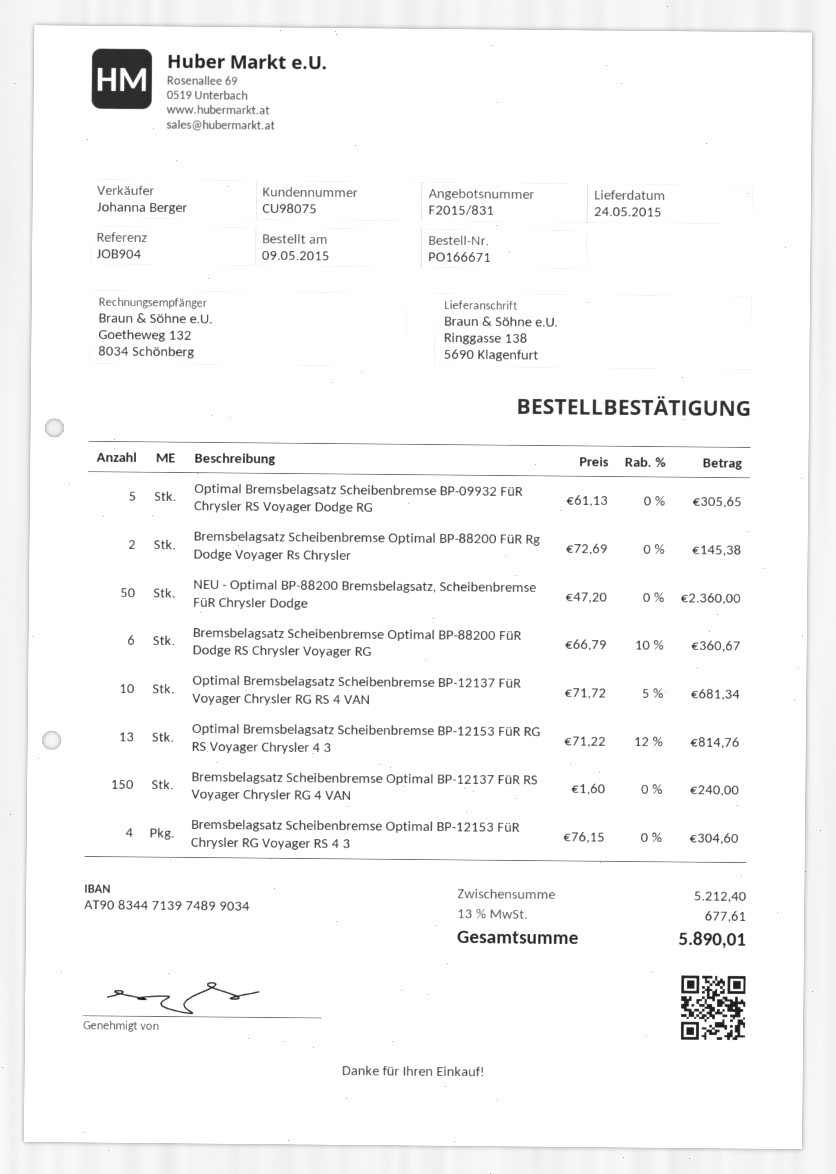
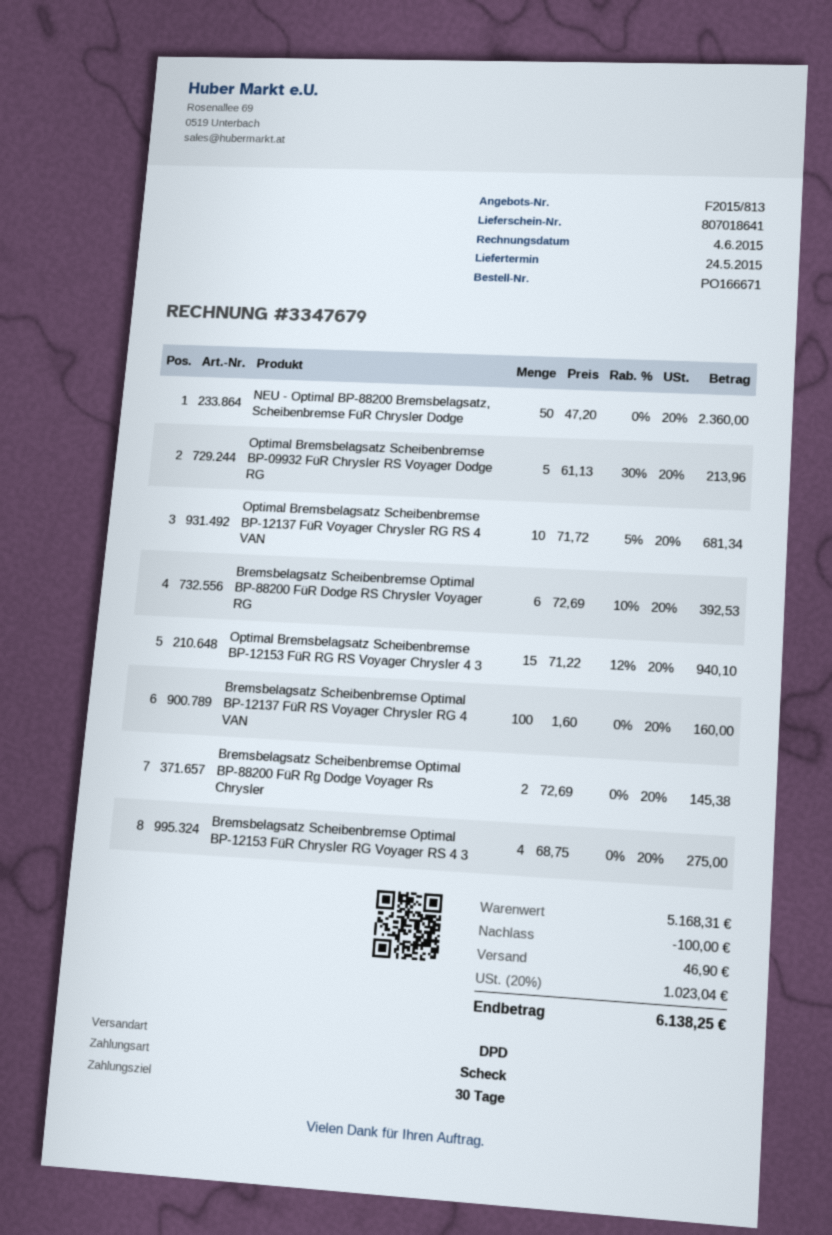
quote number: F2015/831 -> F2015/813
Optimal Bremsbelagsatz Scheibenbremse BP-09932 FüR Chrysler RS Voyager Dodge RG: 5 x 61.13 = 305.65 -> 5 x 61.13 - 30% = 213.96
Bremsbelagsatz Scheibenbremse Optimal BP-88200 FüR Dodge RS Chrysler Voyager RG: 6 x 66.79 - 10% = 360.67 -> 6 x 72.69 - 10% = 392.53
Optimal Bremsbelagsatz Scheibenbremse BP-12153 FüR RG RS Voyager Chrysler 4 3: 13 x 71.22 - 12% = 814.76 -> 15 x 71.22 - 12% = 940.10
Bremsbelagsatz Scheibenbremse Optimal BP-12137 FüR RS Voyager Chrysler RG 4 VAN: 150 x 1.60 = 240.00 -> 100 x 1.60 = 160.00
Bremsbelagsatz Scheibenbremse Optimal BP-12153 FüR Chrysler RG Voyager RS 4 3: 4 x 76.15 = 304.60 -> 4 x 68.75 = 275.00
subtotal: 5212.40 -> 5168.31
discount: none -> 100.00
shipping: none -> 46.90
tax: 13% = 677.61 -> 20% = 1023.04
total: 5890.01 -> 6138.25

